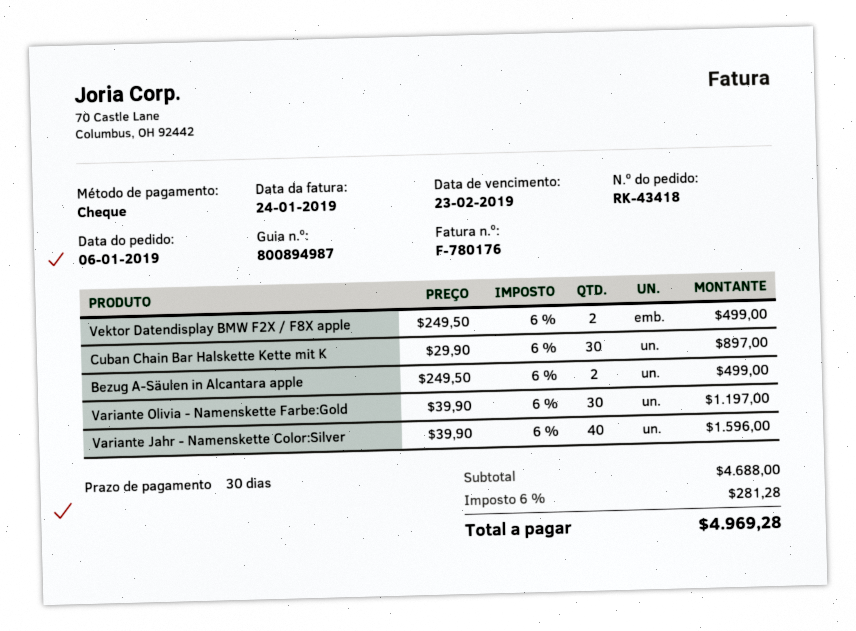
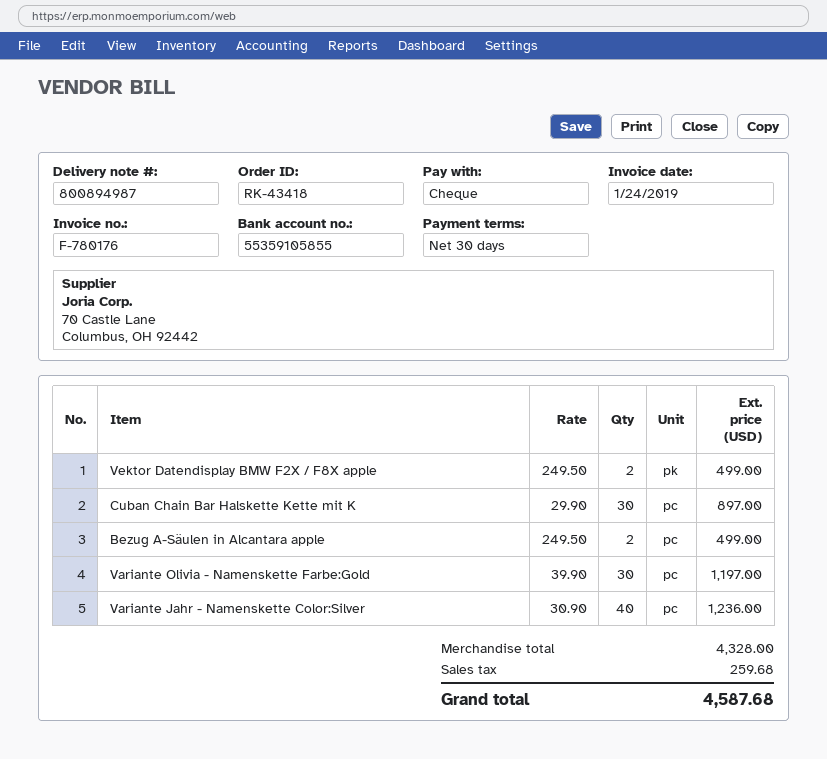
Variante Jahr - Namenskette Color:Silver: 40 x 39.90 = 1596.00 -> 40 x 30.90 = 1236.00
subtotal: 4688.00 -> 4328.00
tax: 281.28 -> 259.68
total: 4969.28 -> 4587.68

